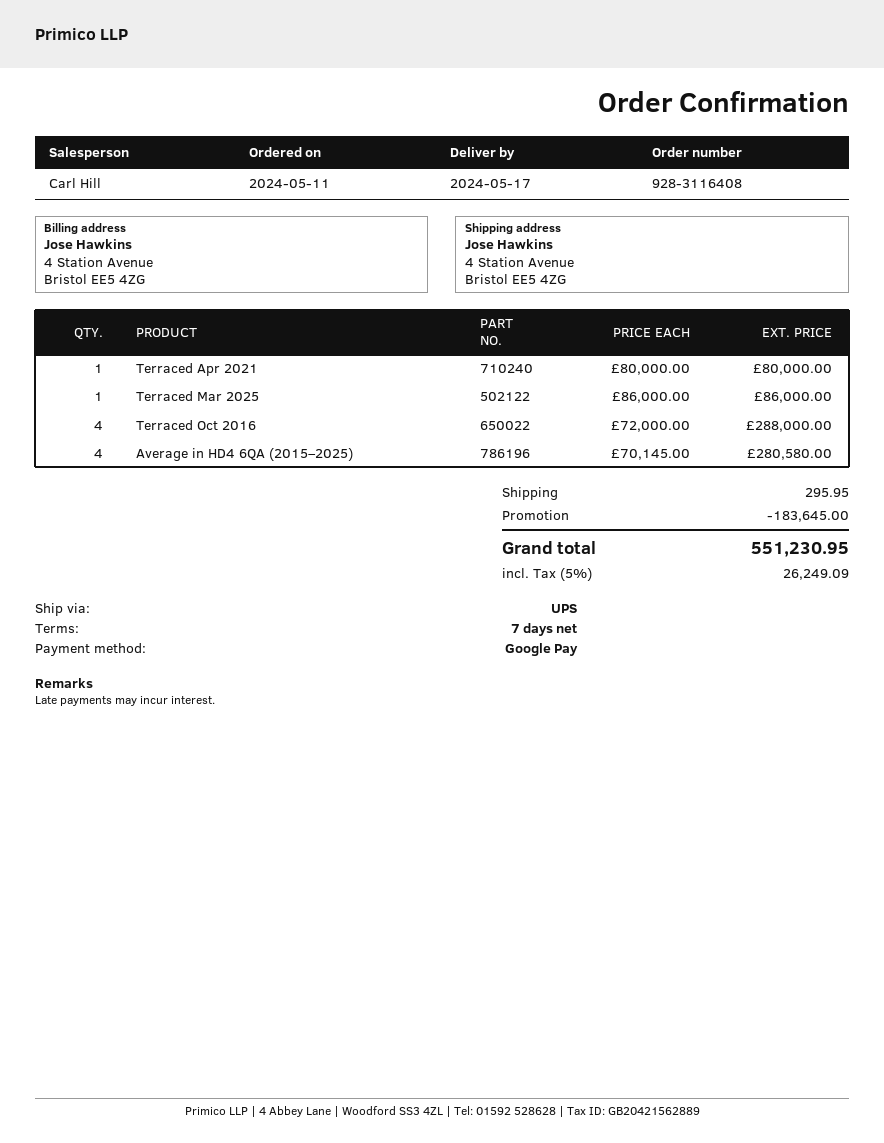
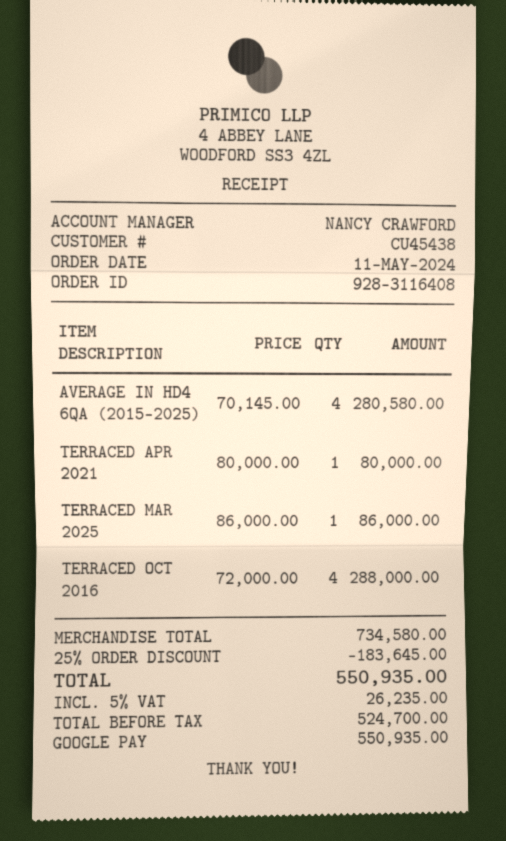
sales rep: Carl Hill -> NANCY CRAWFORD
shipping: 295.95 -> none
tax: 5% = 26249.09 -> 5% = 26235.00
total: 551230.95 -> 550935.00

